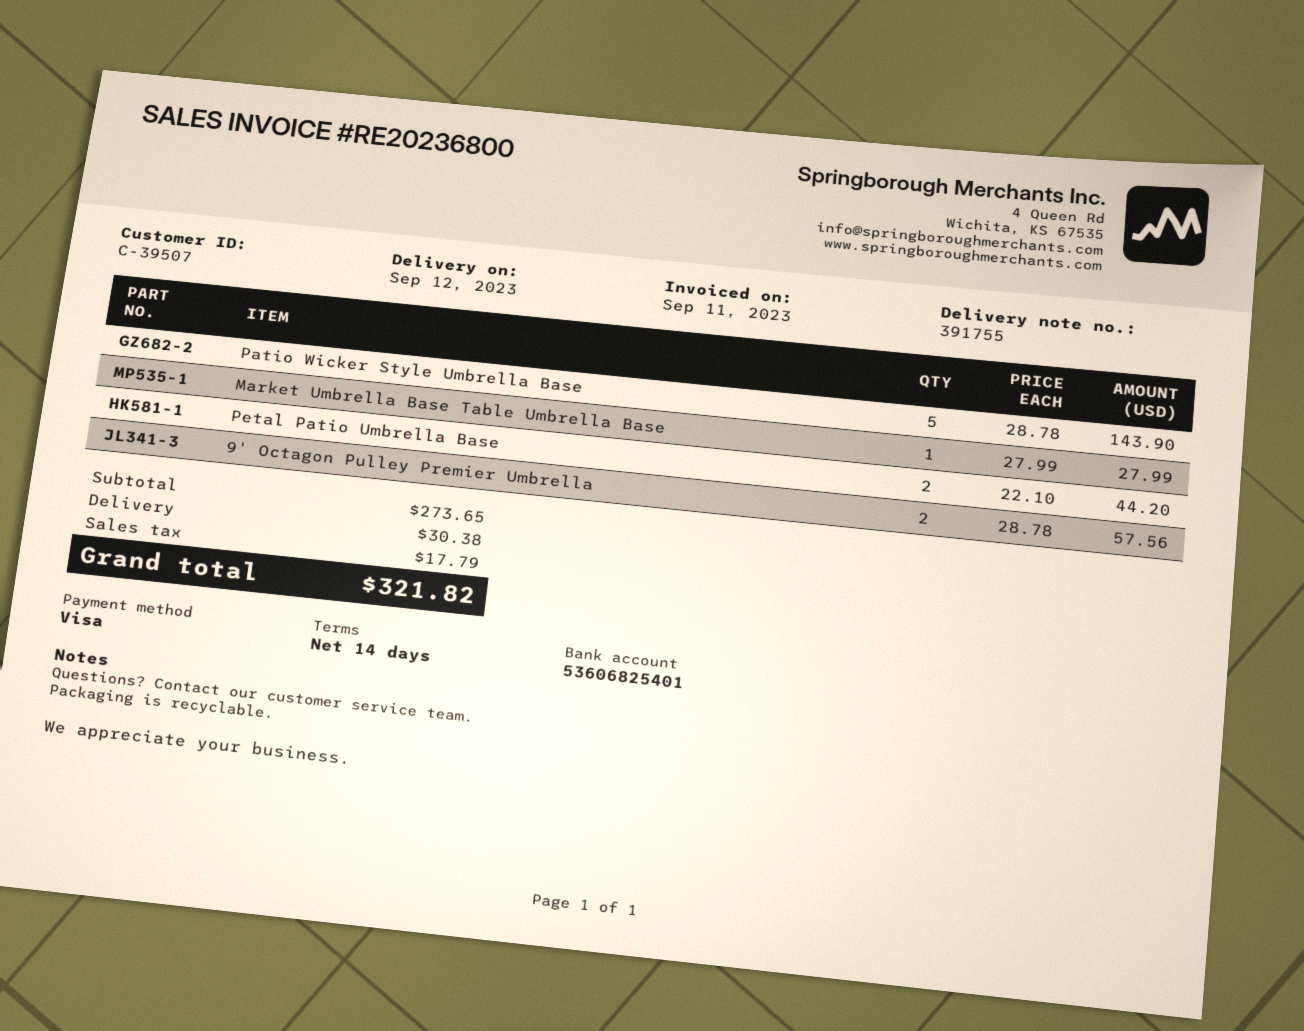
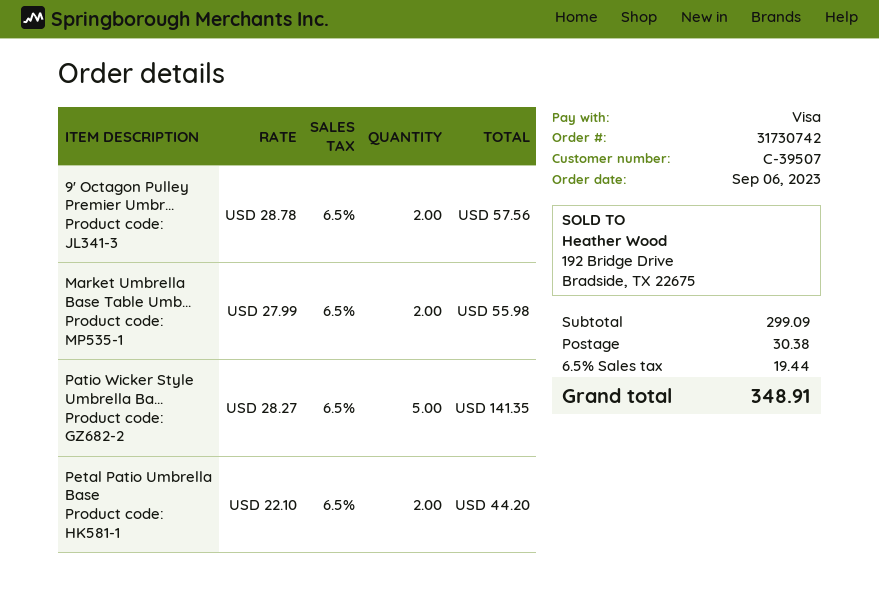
Patio Wicker Style Umbrella Base: 5 x 28.78 = 143.90 -> 5 x 28.27 = 141.35
Market Umbrella Base Table Umbrella Base: 1 x 27.99 = 27.99 -> 2 x 27.99 = 55.98
subtotal: 273.65 -> 299.09
tax: 17.79 -> 19.44
total: 321.82 -> 348.91

